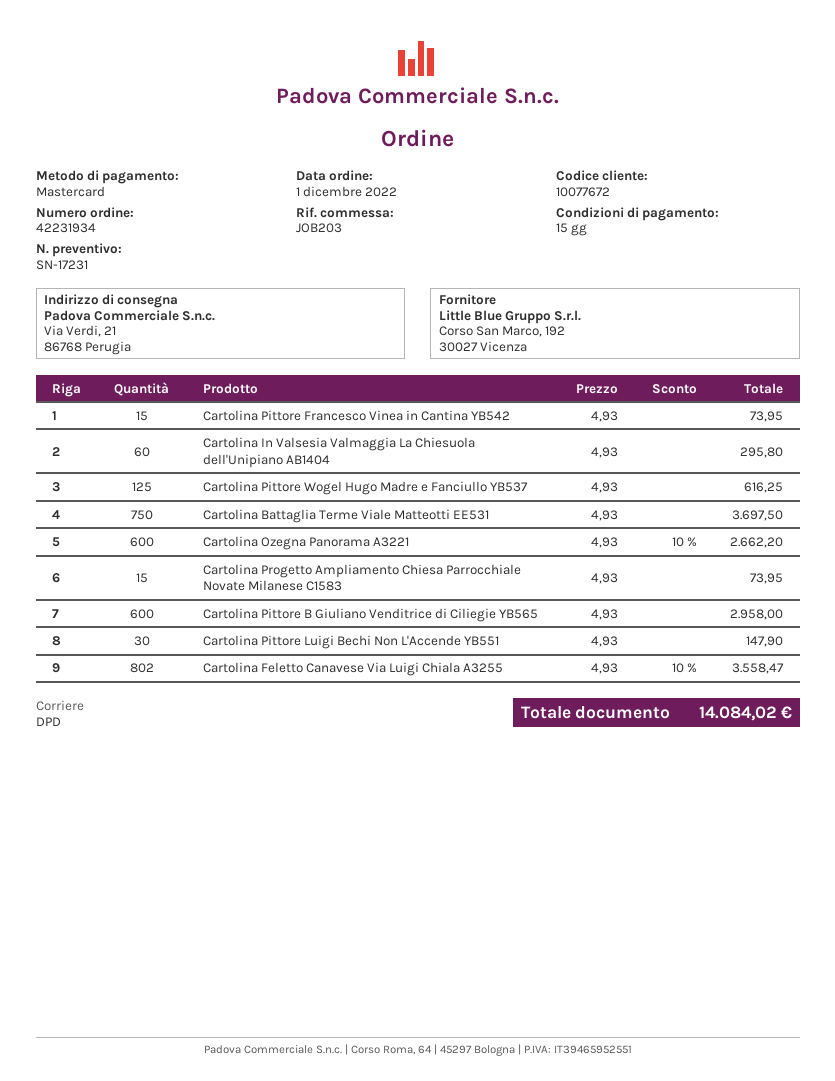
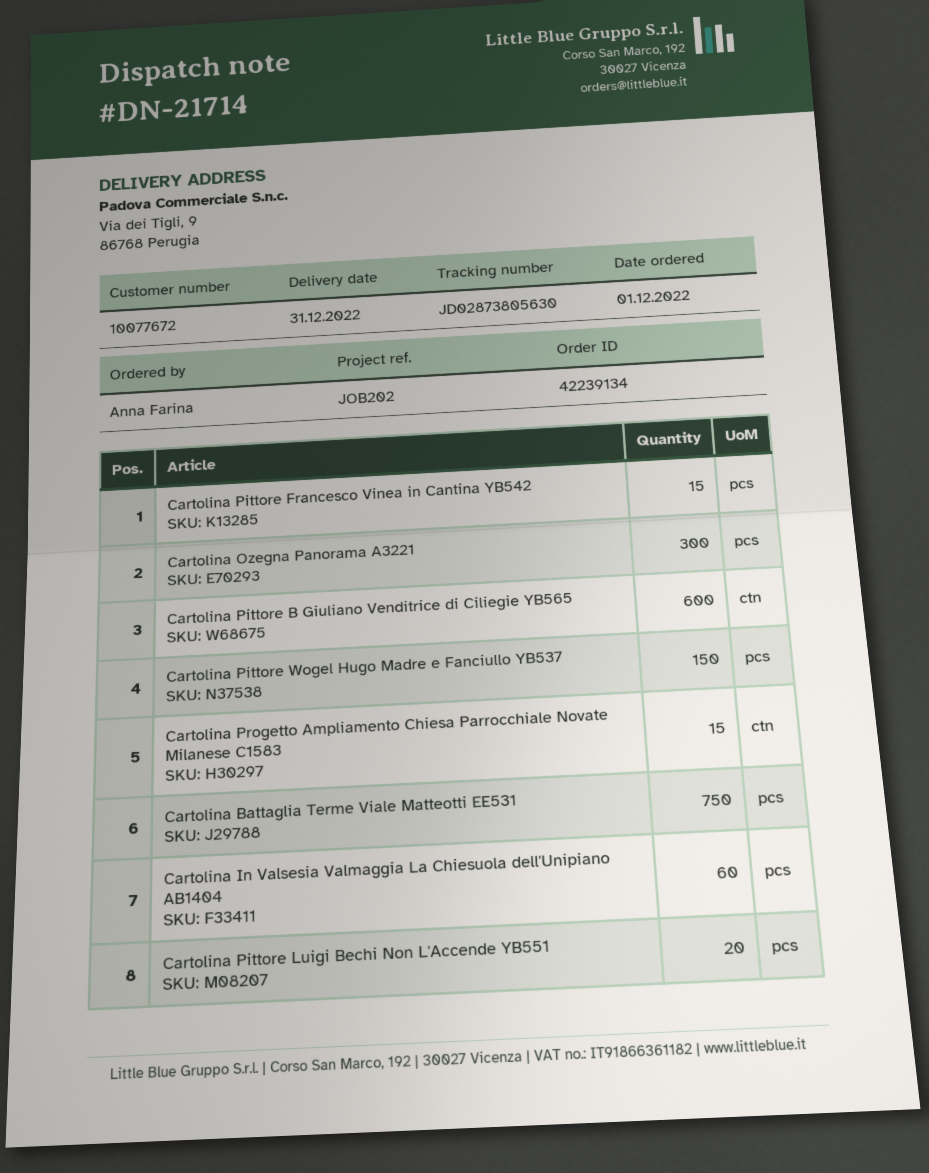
order number: 42231934 -> 42239134
reference: JOB203 -> JOB202
ship to: Via Verdi, 21, 86768 Perugia -> Via dei Tigli, 9, 86768 Perugia
Cartolina Pittore Wogel Hugo Madre e Fanciullo YB537: 125 -> 150
Cartolina Ozegna Panorama A3221: 600 -> 300
Cartolina Pittore Luigi Bechi Non L'Accende YB551: 30 -> 20
Cartolina Feletto Canavese Via Luigi Chiala A3255: 802 -> none

